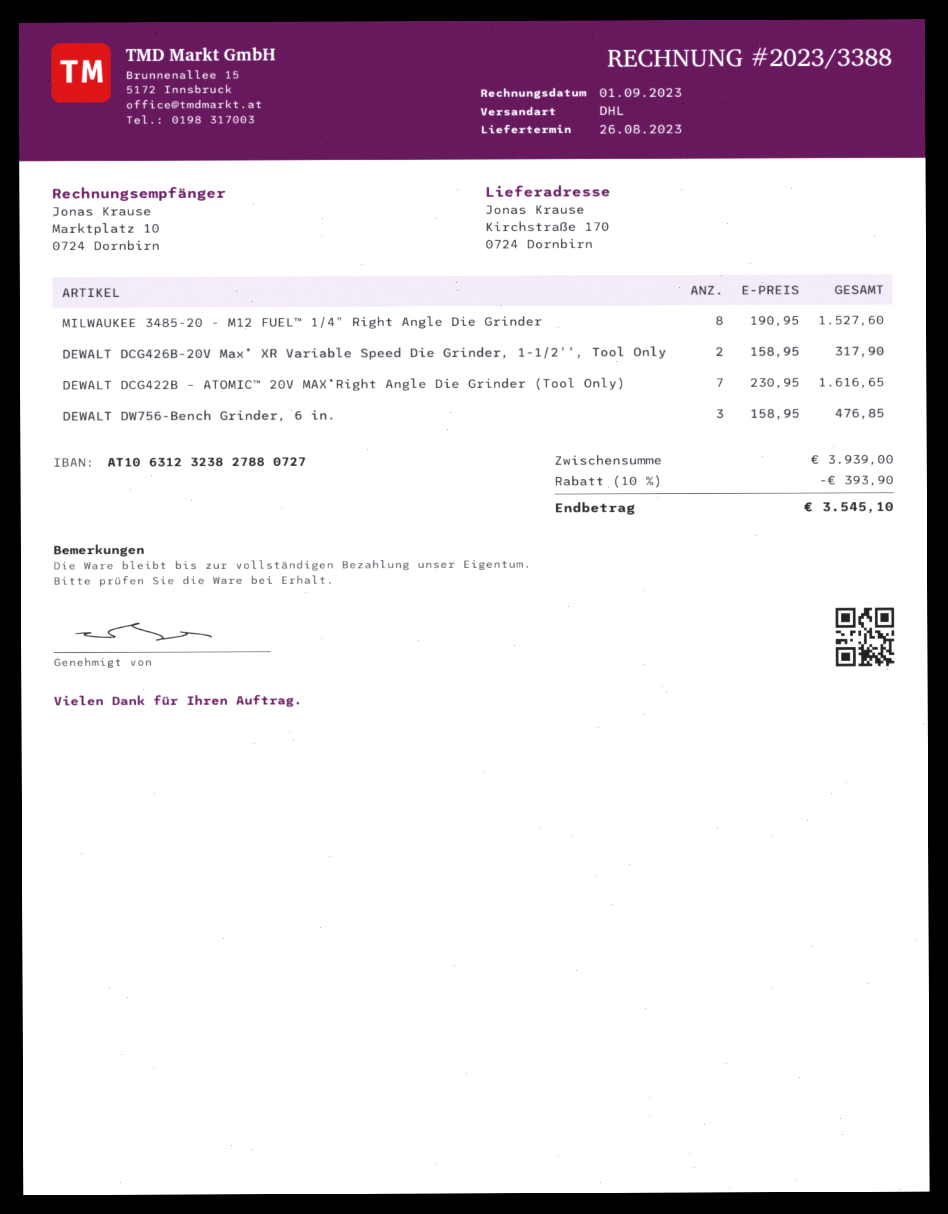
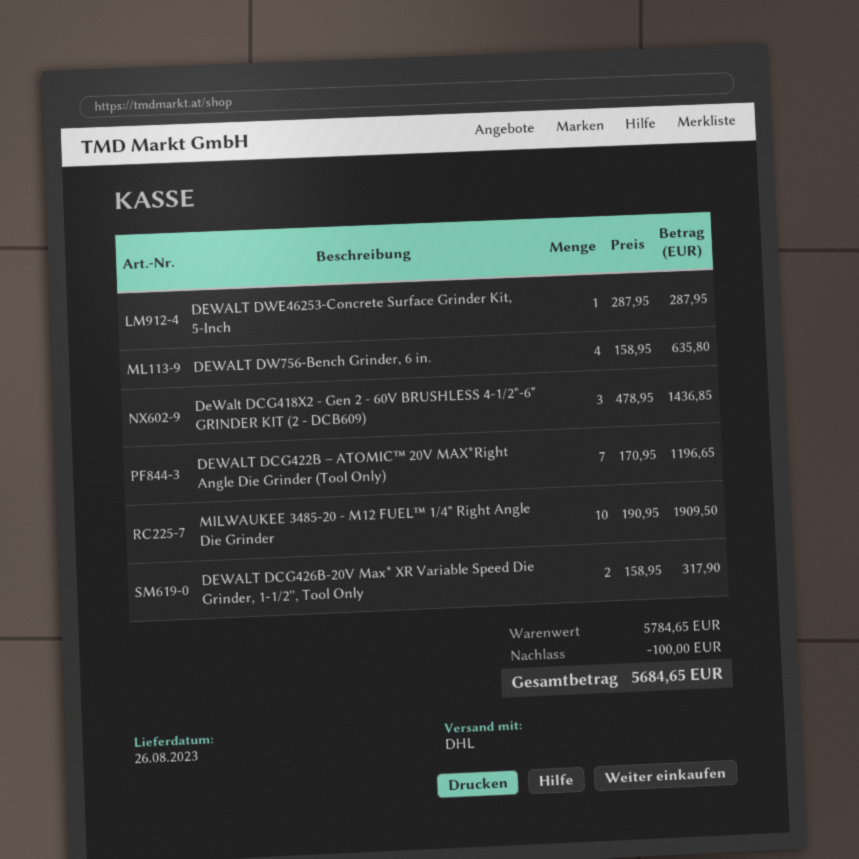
MILWAUKEE 3485-20 - M12 FUEL™ 1/4" Right Angle Die Grinder: 8 x 190.95 = 1527.60 -> 10 x 190.95 = 1909.50
DEWALT DCG422B – ATOMIC™ 20V MAX*Right Angle Die Grinder (Tool Only): 7 x 230.95 = 1616.65 -> 7 x 170.95 = 1196.65
DEWALT DW756-Bench Grinder, 6 in.: 3 x 158.95 = 476.85 -> 4 x 158.95 = 635.80
DEWALT DWE46253-Concrete Surface Grinder Kit, 5-Inch: none -> 1 x 287.95 = 287.95
DeWalt DCG418X2 - Gen 2 - 60V BRUSHLESS 4-1/2"-6" GRINDER KIT (2 - DCB609): none -> 3 x 478.95 = 1436.85
subtotal: 3939.00 -> 5784.65
discount: 393.90 -> 100.00
total: 3545.10 -> 5684.65

